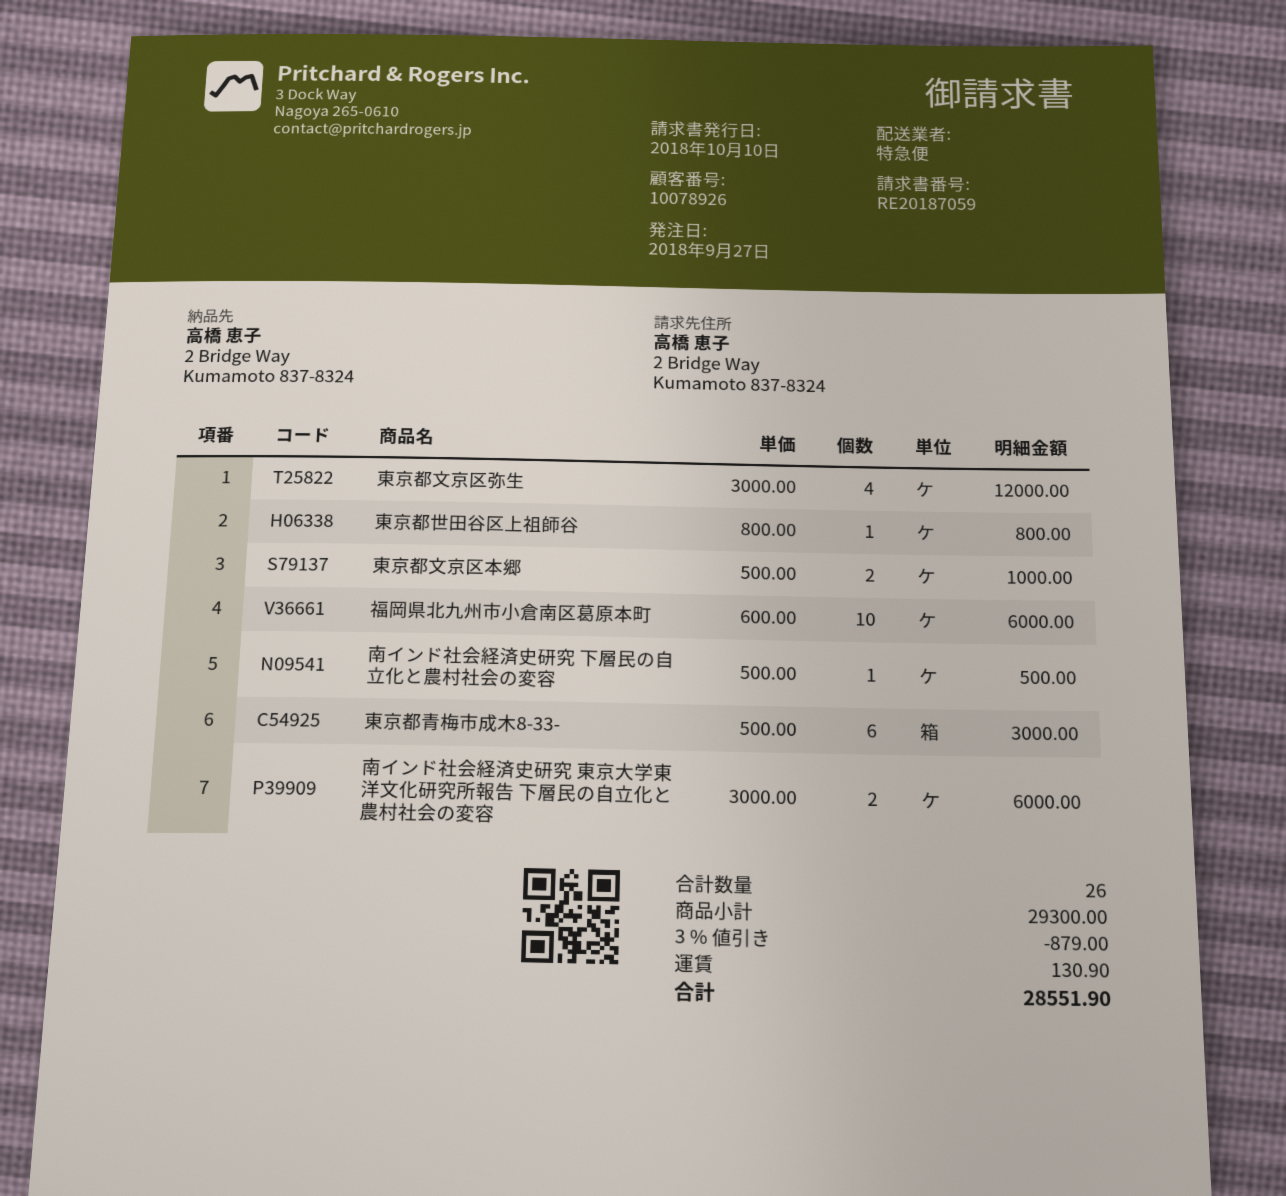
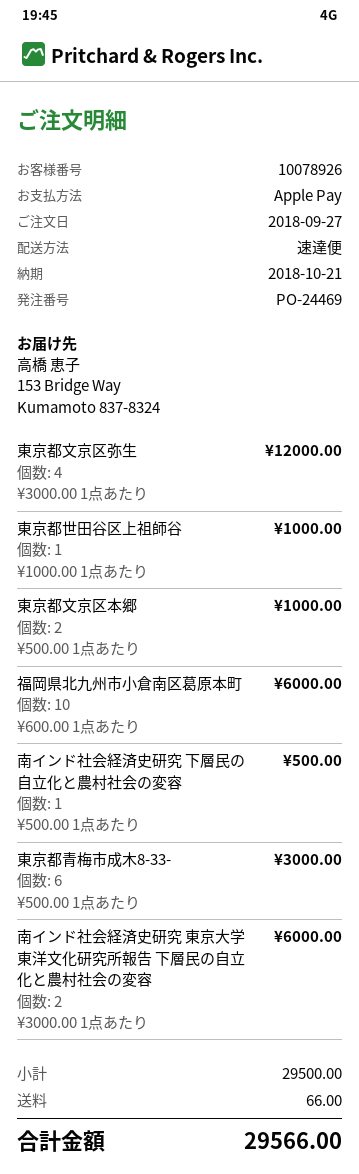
ship to: 2 Bridge Way, Kumamoto 837-8324 -> 153 Bridge Way, Kumamoto 837-8324
東京都世田谷区上祖師谷: 1 x 800.00 = 800.00 -> 1 x 1000.00 = 1000.00
subtotal: 29300.00 -> 29500.00
discount: 3% = 879.00 -> none
shipping: 130.90 -> 66.00
total: 28551.90 -> 29566.00

